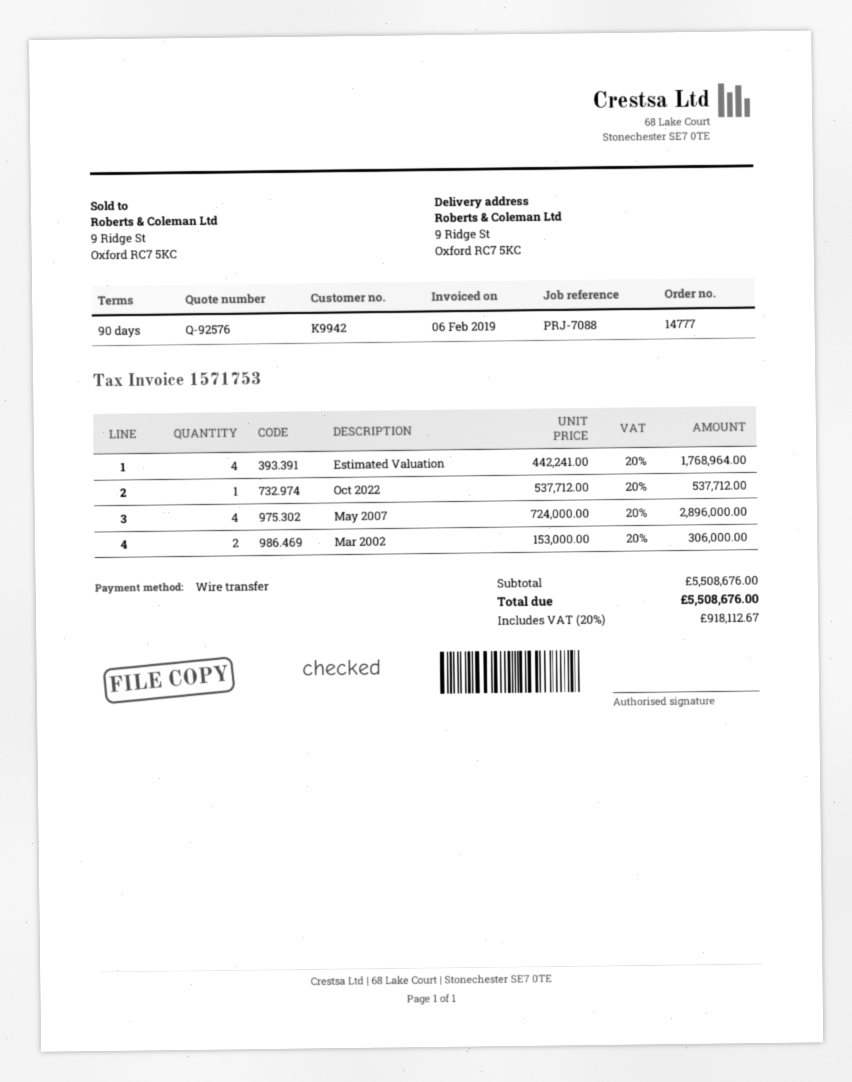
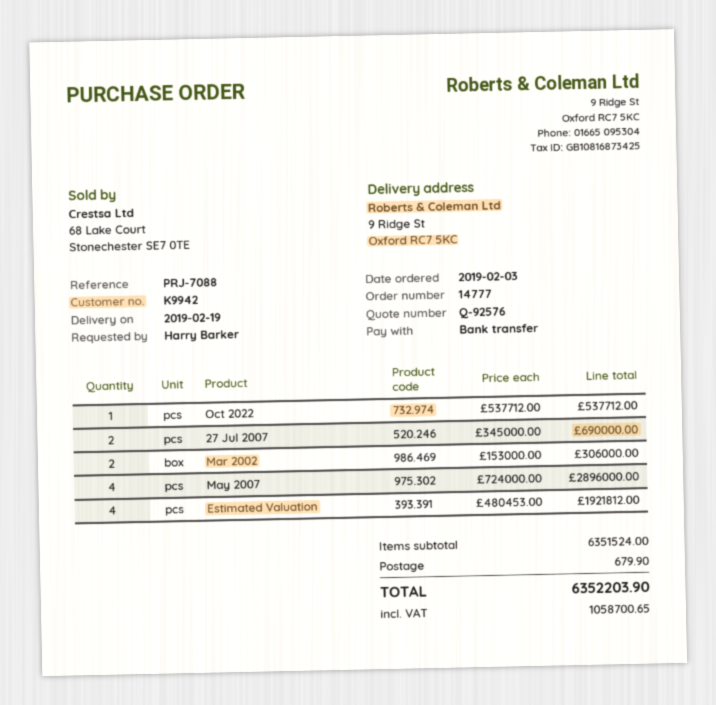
Estimated Valuation: 4 x 442241.00 = 1768964.00 -> 4 x 480453.00 = 1921812.00
27 Jul 2007: none -> 2 x 345000.00 = 690000.00
subtotal: 5508676.00 -> 6351524.00
shipping: none -> 679.90
tax: 918112.67 -> 1058700.65
total: 5508676.00 -> 6352203.90

